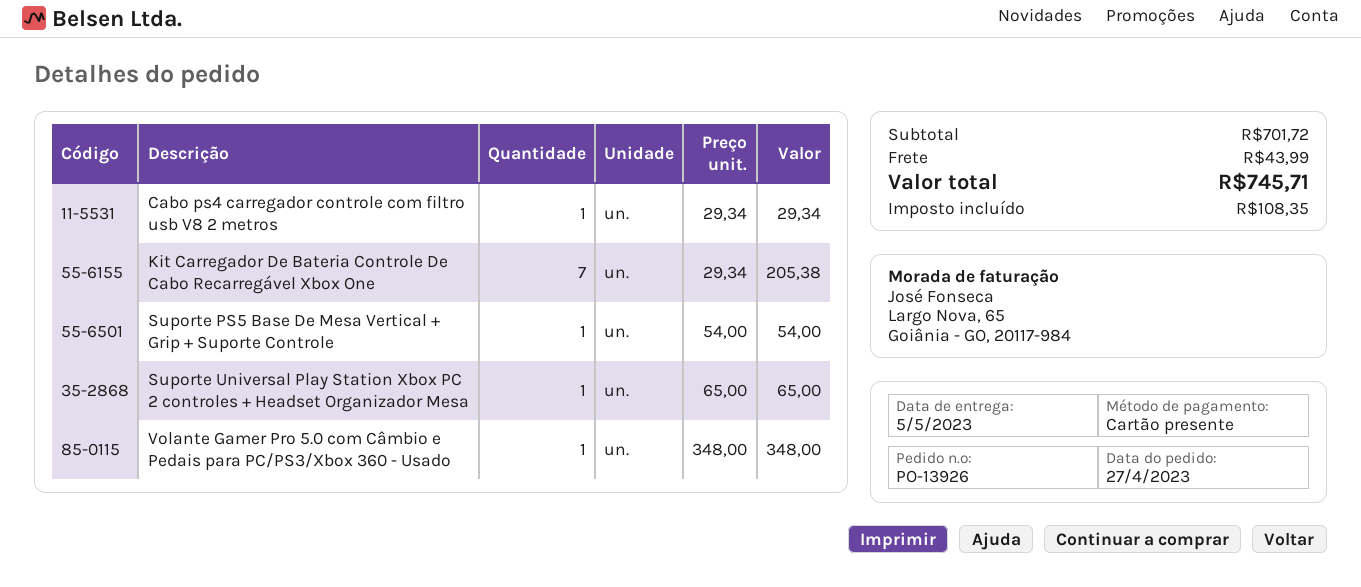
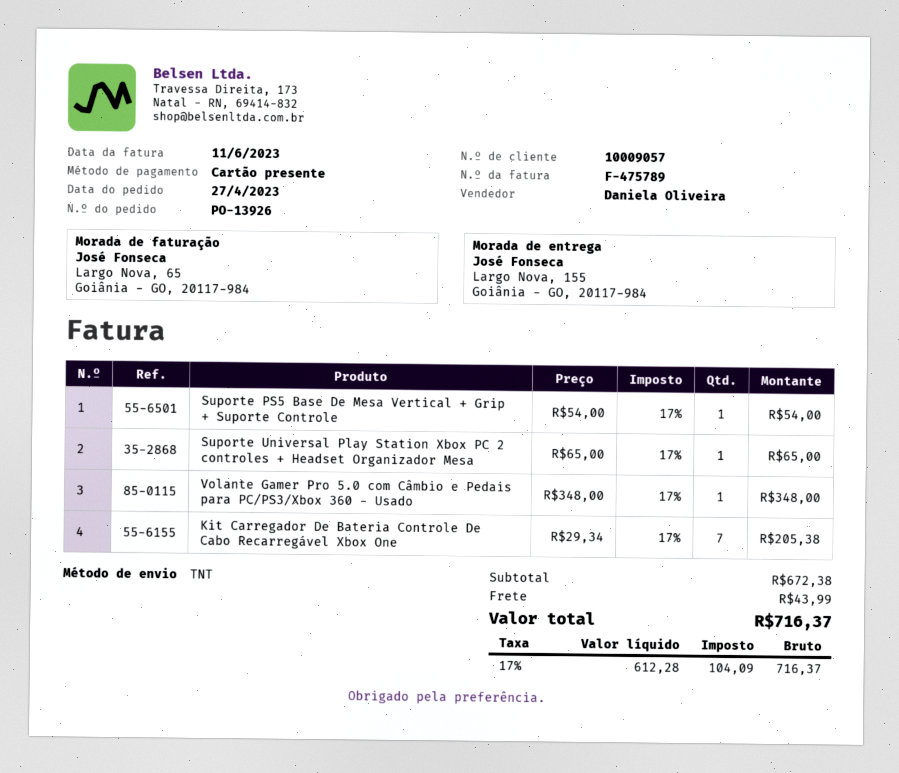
Cabo ps4 carregador controle com filtro usb V8 2 metros: 1 x 29.34 = 29.34 -> none
subtotal: 701.72 -> 672.38
tax: 108.35 -> 104.09
total: 745.71 -> 716.37

